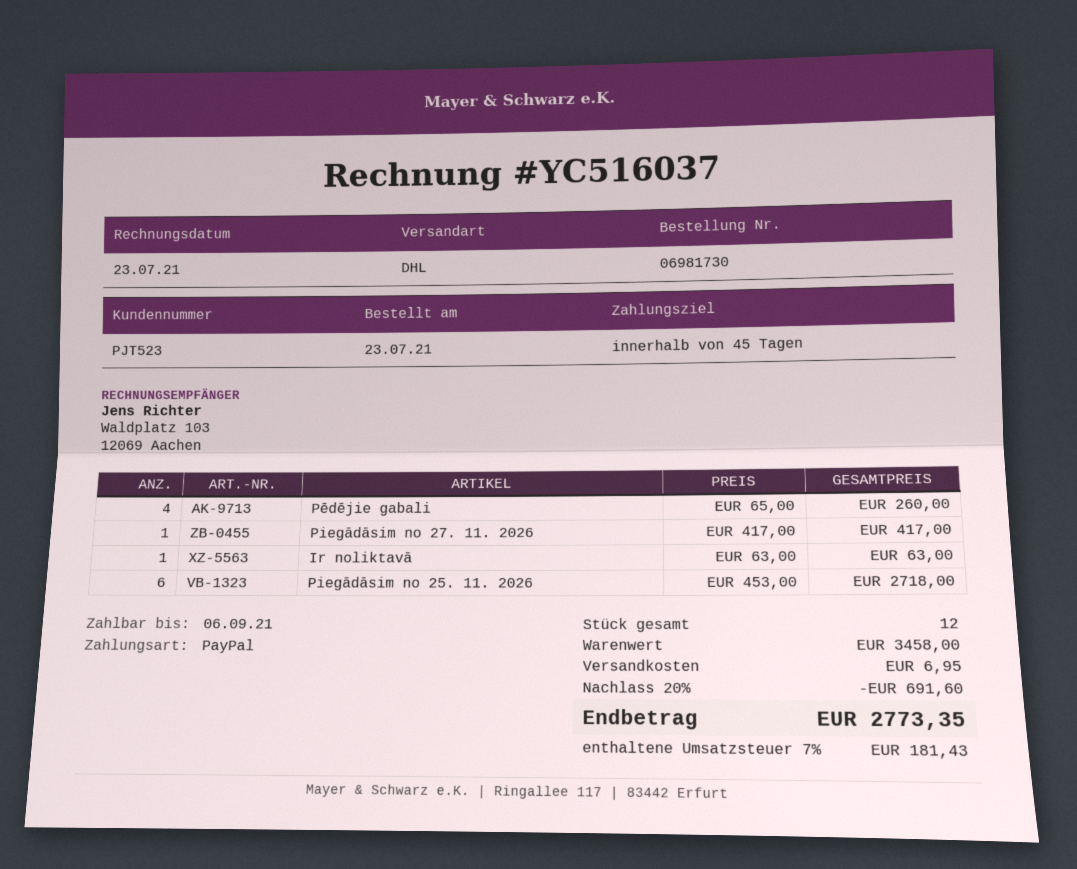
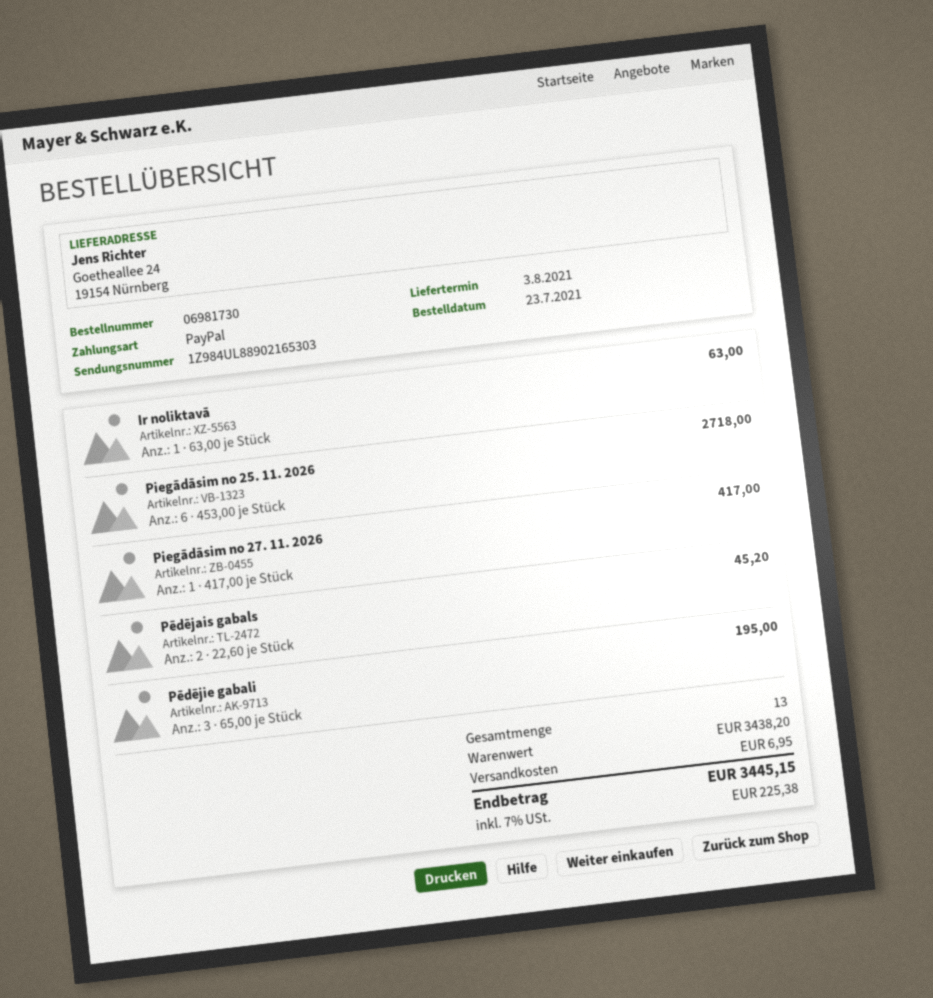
Pēdējie gabali: 4 x 65.00 = 260.00 -> 3 x 65.00 = 195.00
Pēdējais gabals: none -> 2 x 22.60 = 45.20
total quantity: 12 -> 13
subtotal: 3458.00 -> 3438.20
discount: 20% = 691.60 -> none
tax: 7% = 181.43 -> 7% = 225.38
total: 2773.35 -> 3445.15

